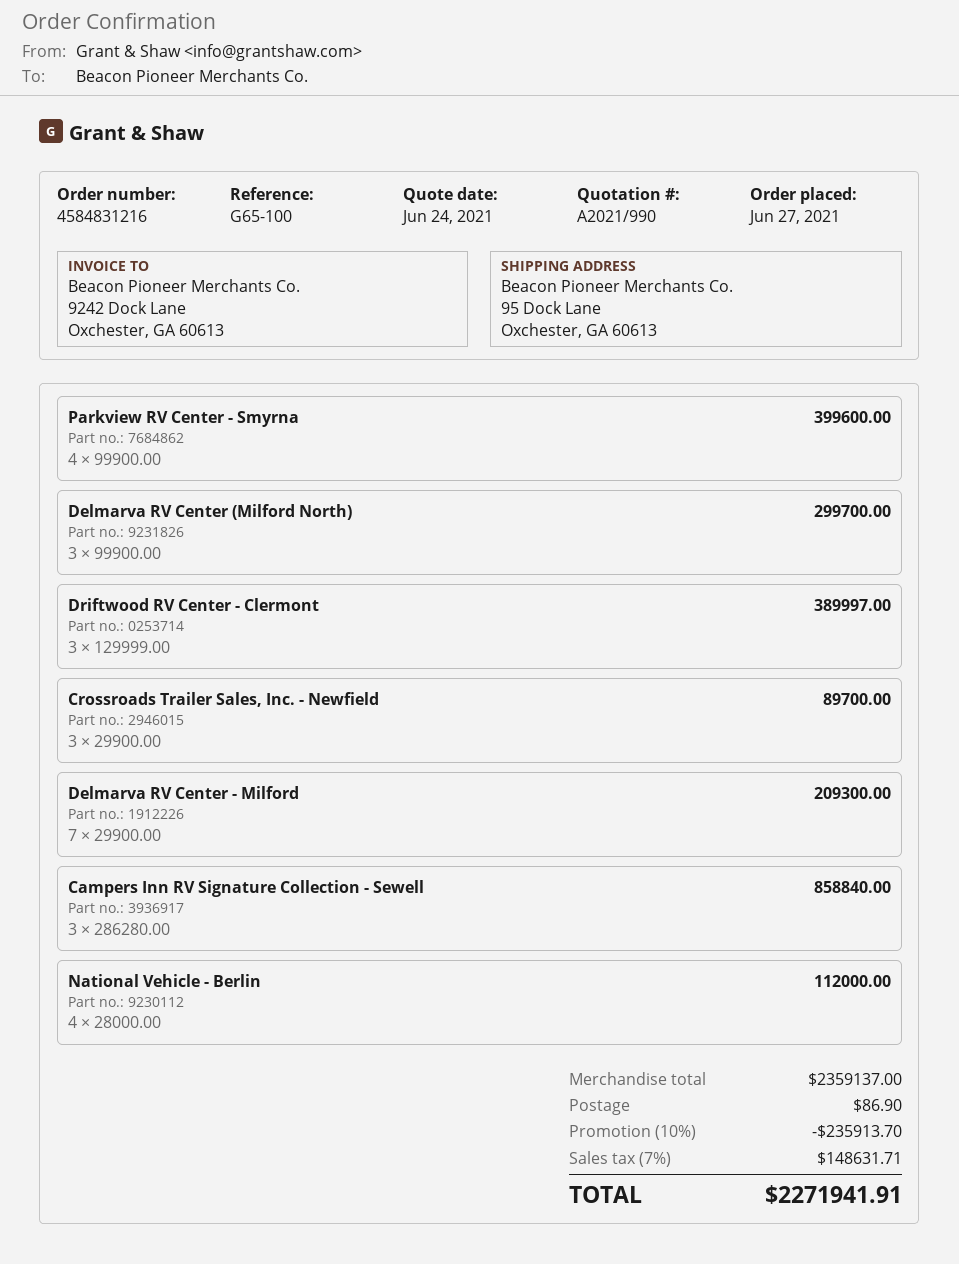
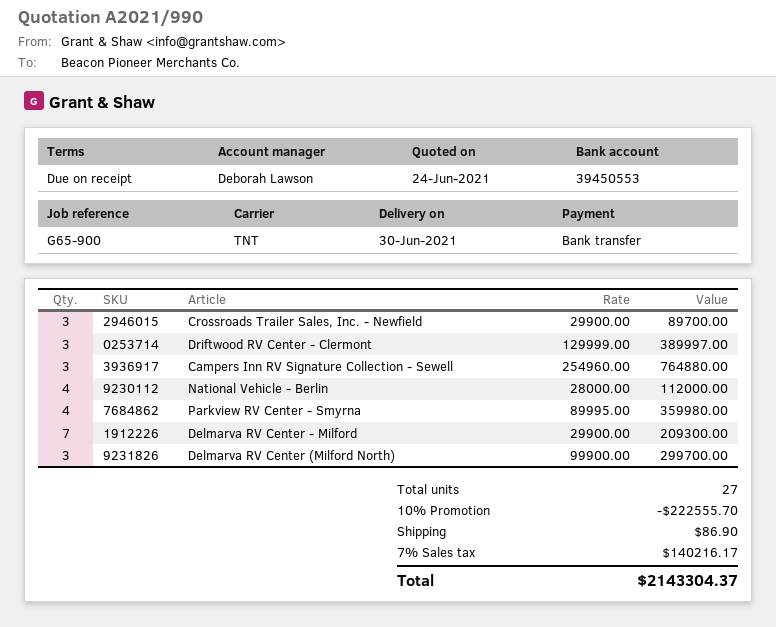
reference: G65-100 -> G65-900
Parkview RV Center - Smyrna: 4 x 99900.00 = 399600.00 -> 4 x 89995.00 = 359980.00
Campers Inn RV Signature Collection - Sewell: 3 x 286280.00 = 858840.00 -> 3 x 254960.00 = 764880.00
discount: 10% = 235913.70 -> 10% = 222555.70
tax: 7% = 148631.71 -> 7% = 140216.17
total: 2271941.91 -> 2143304.37

